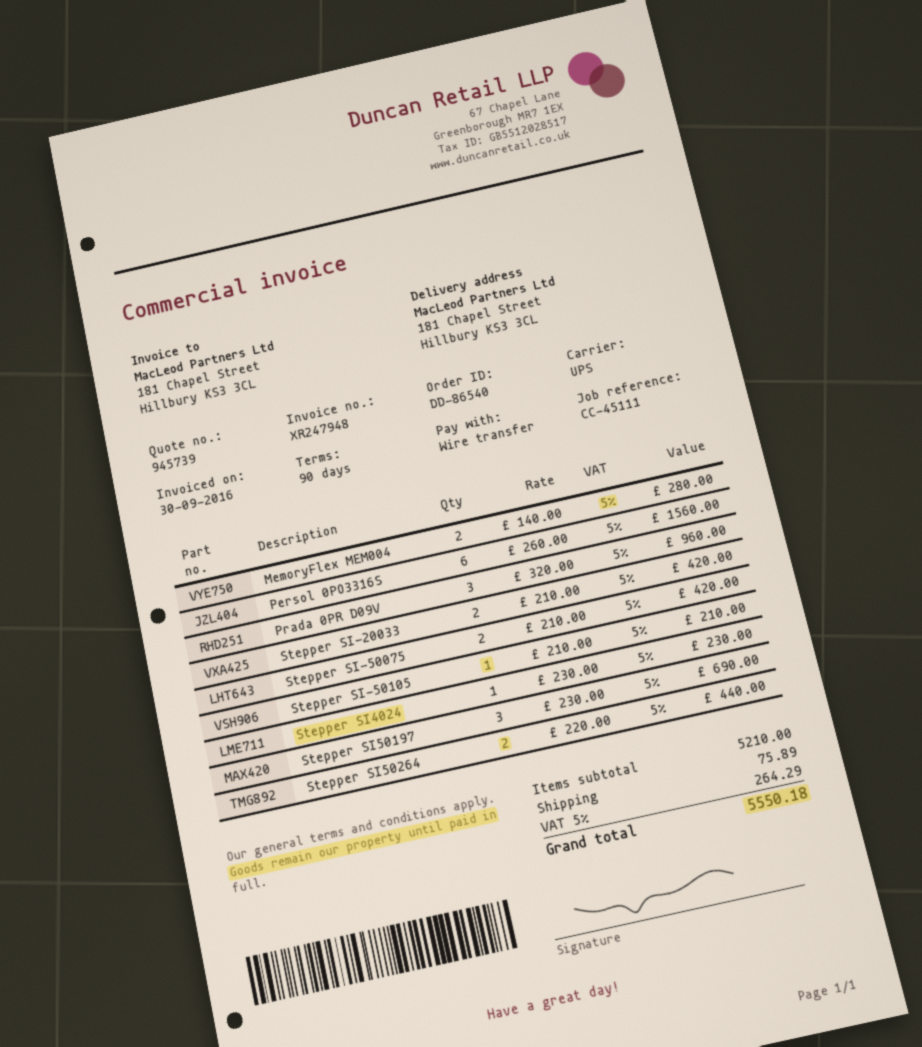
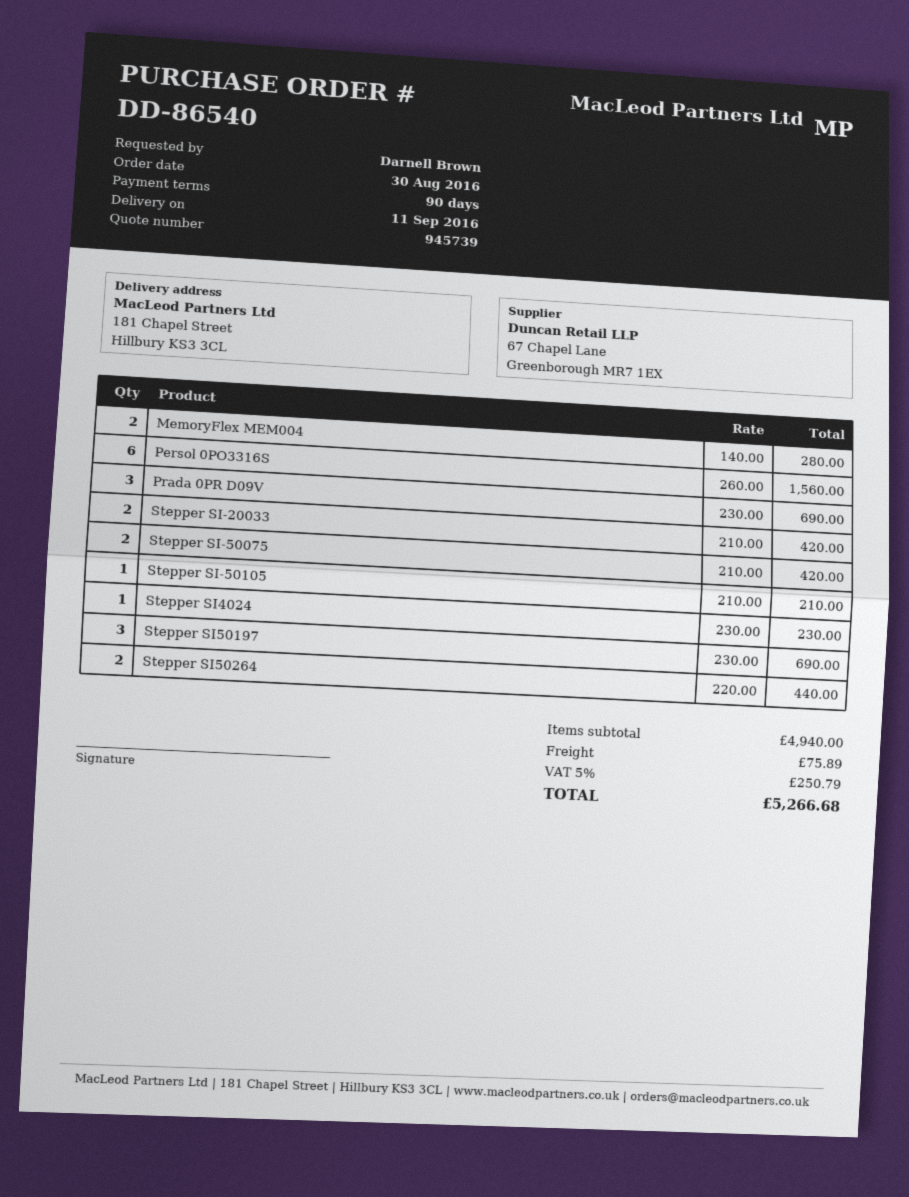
Prada 0PR D09V: 3 x 320.00 = 960.00 -> 3 x 230.00 = 690.00
subtotal: 5210.00 -> 4940.00
tax: 5% = 264.29 -> 5% = 250.79
total: 5550.18 -> 5266.68

